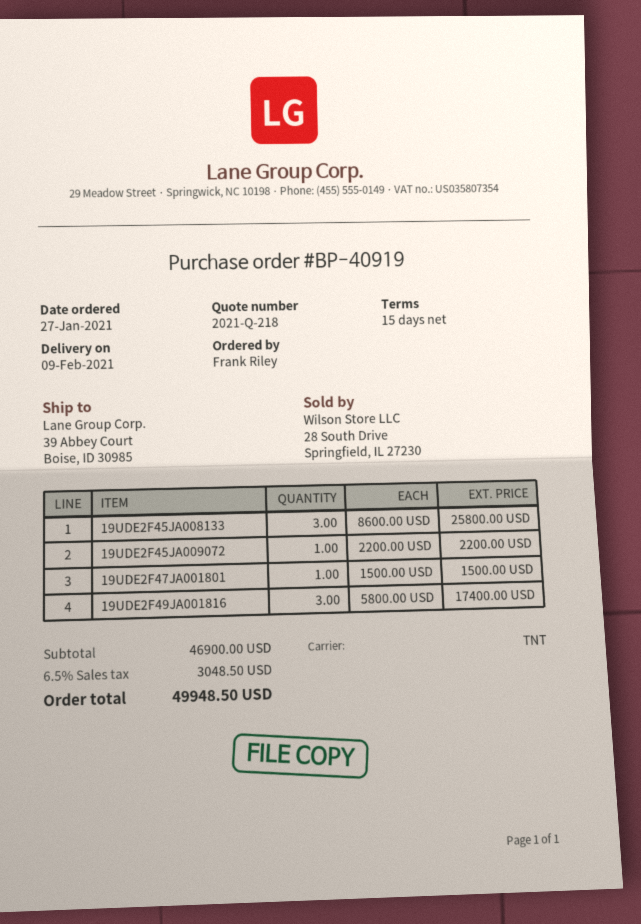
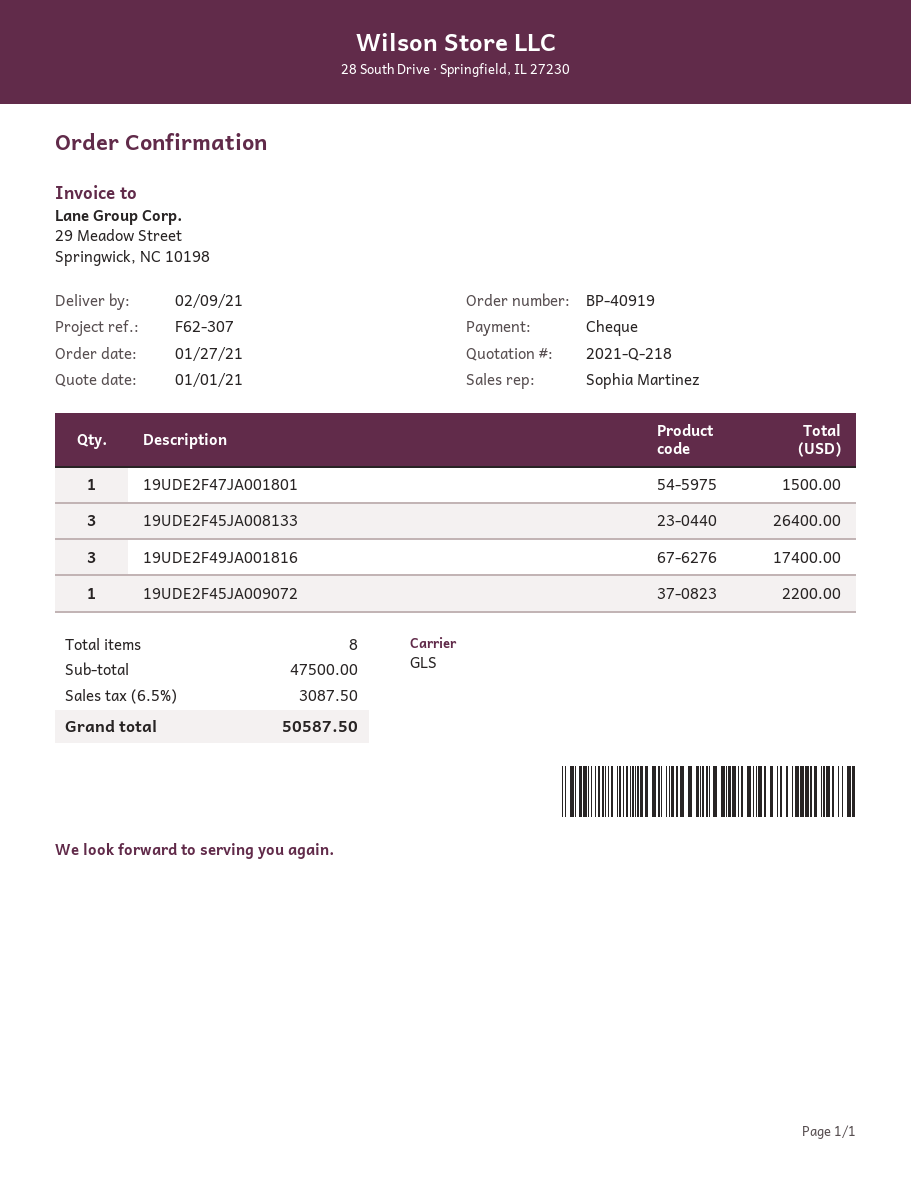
shipping method: TNT -> GLS
19UDE2F45JA008133: 3 for 25800.00 -> 3 for 26400.00
subtotal: 46900.00 -> 47500.00
tax: 6.5% = 3048.50 -> 6.5% = 3087.50
total: 49948.50 -> 50587.50

